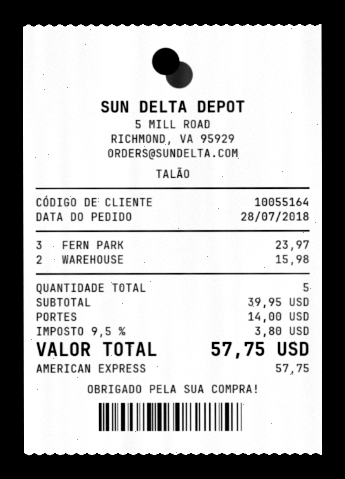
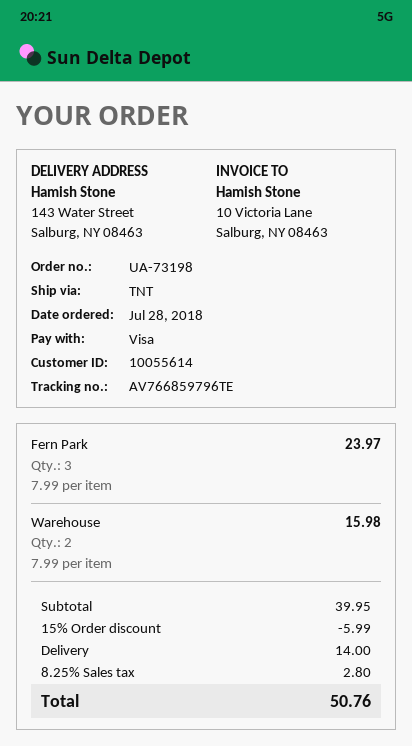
customer number: 10055164 -> 10055614
payment method: American Express -> Visa
discount: none -> 15% = 5.99
tax: 9.5% = 3.80 -> 8.25% = 2.80
total: 57.75 -> 50.76

